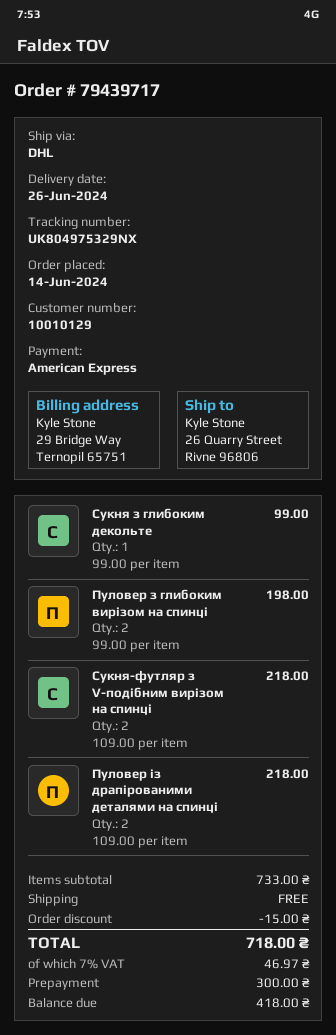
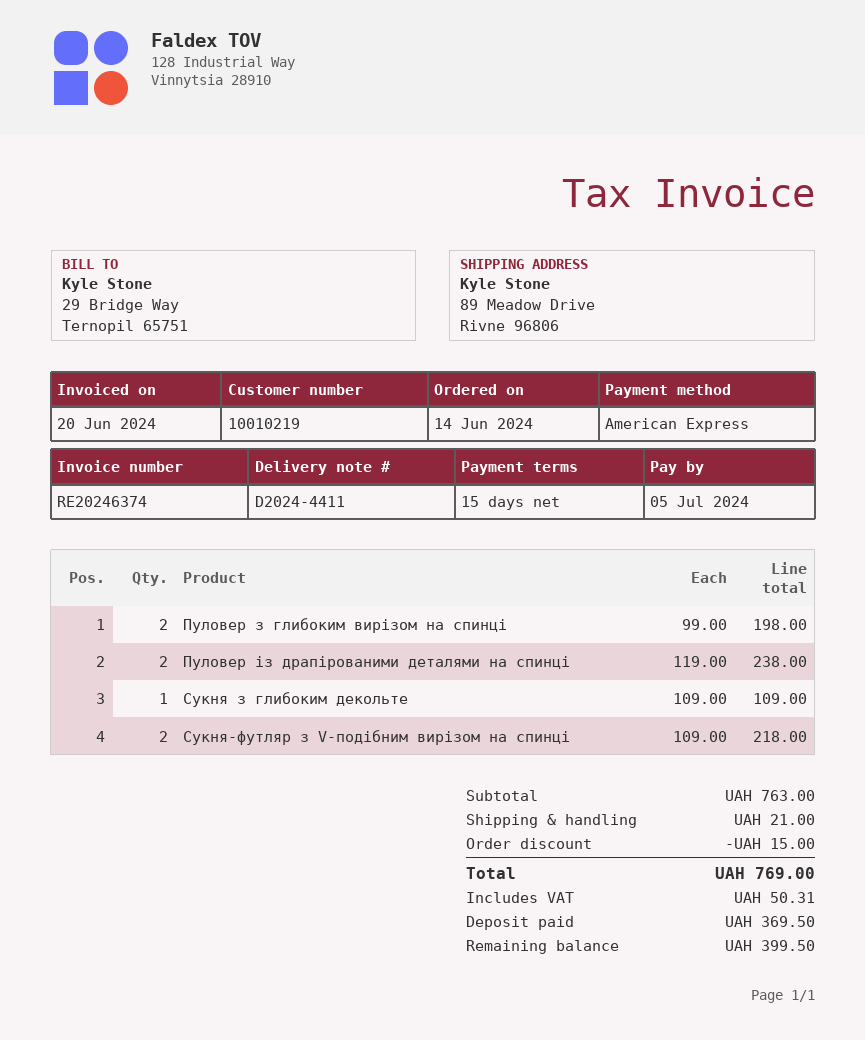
customer number: 10010129 -> 10010219
ship to: 26 Quarry Street, Rivne 96806 -> 89 Meadow Drive, Rivne 96806
Сукня з глибоким декольте: 1 x 99.00 = 99.00 -> 1 x 109.00 = 109.00
Пуловер із драпірованими деталями на спинці: 2 x 109.00 = 218.00 -> 2 x 119.00 = 238.00
subtotal: 733.00 -> 763.00
shipping: 0.00 -> 21.00
tax: 46.97 -> 50.31
total: 718.00 -> 769.00
deposit: 300.00 -> 369.50
balance: 418.00 -> 399.50

